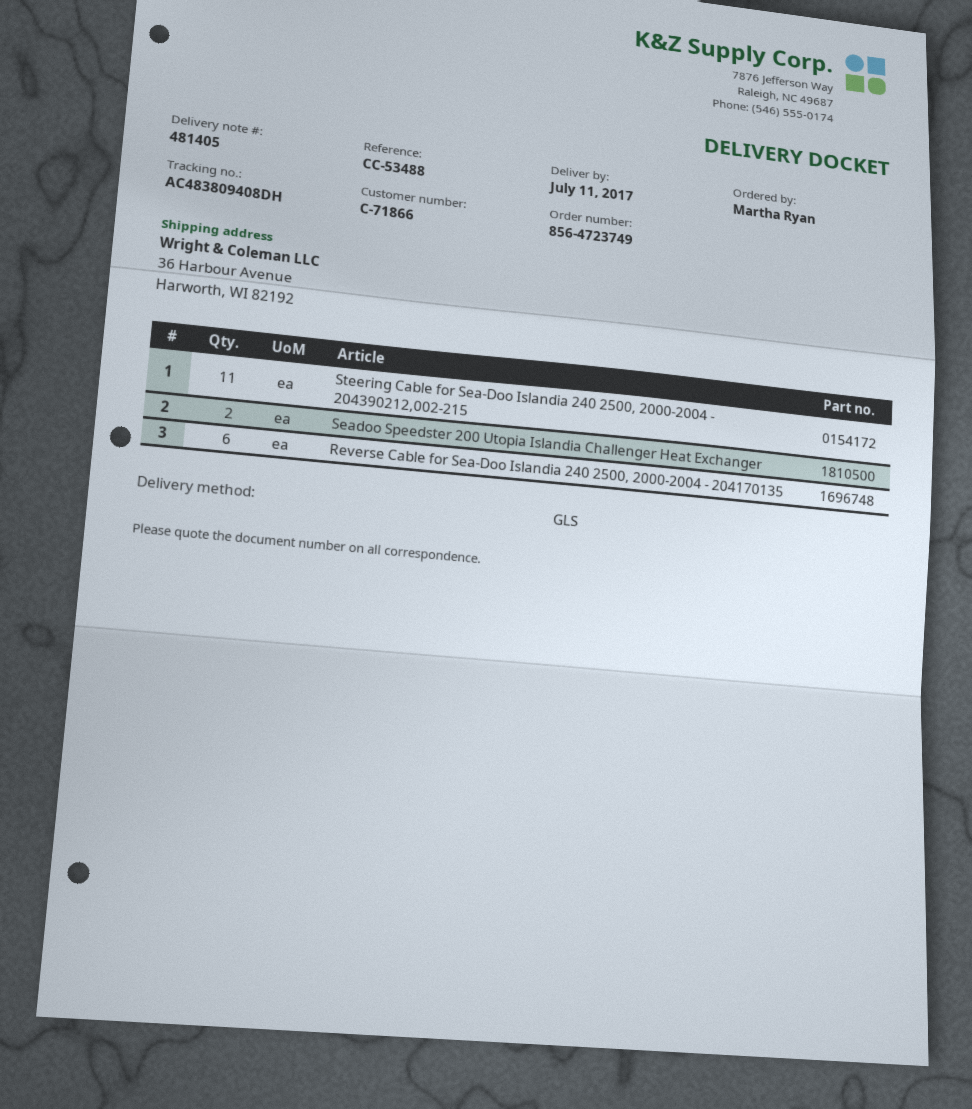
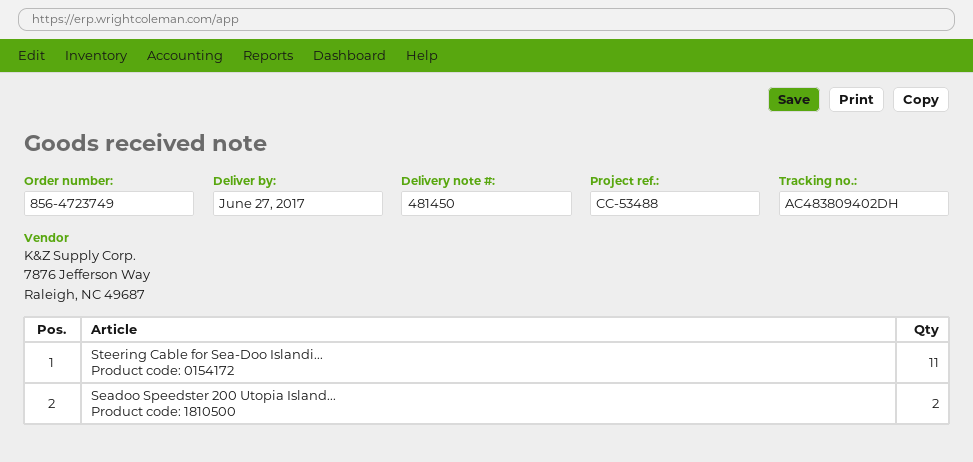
delivery note number: 481405 -> 481450
delivery date: 2017-07-11 -> 2017-06-27
tracking number: AC483809408DH -> AC483809402DH
Reverse Cable for Sea-Doo Islandia 240 2500, 2000-2004 - 204170135: 6 -> none

